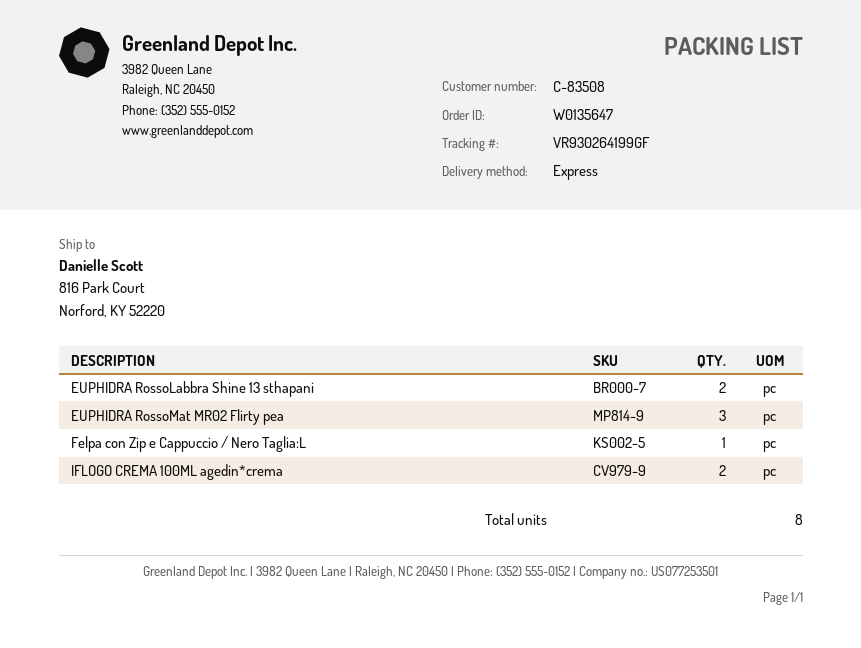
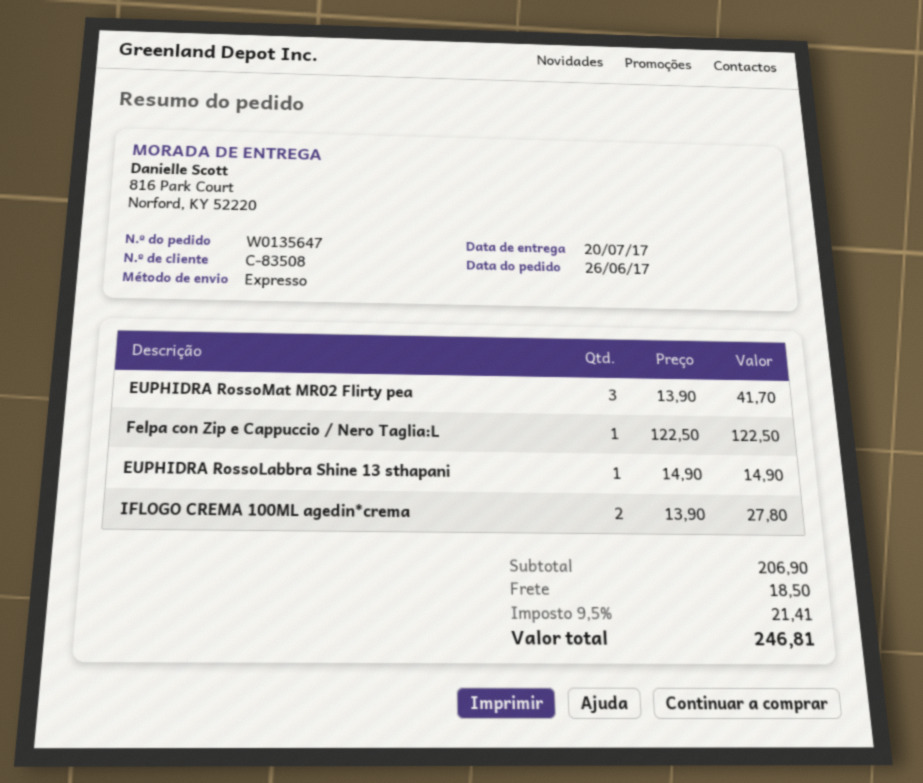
EUPHIDRA RossoLabbra Shine 13 sthapani: 2 -> 1

